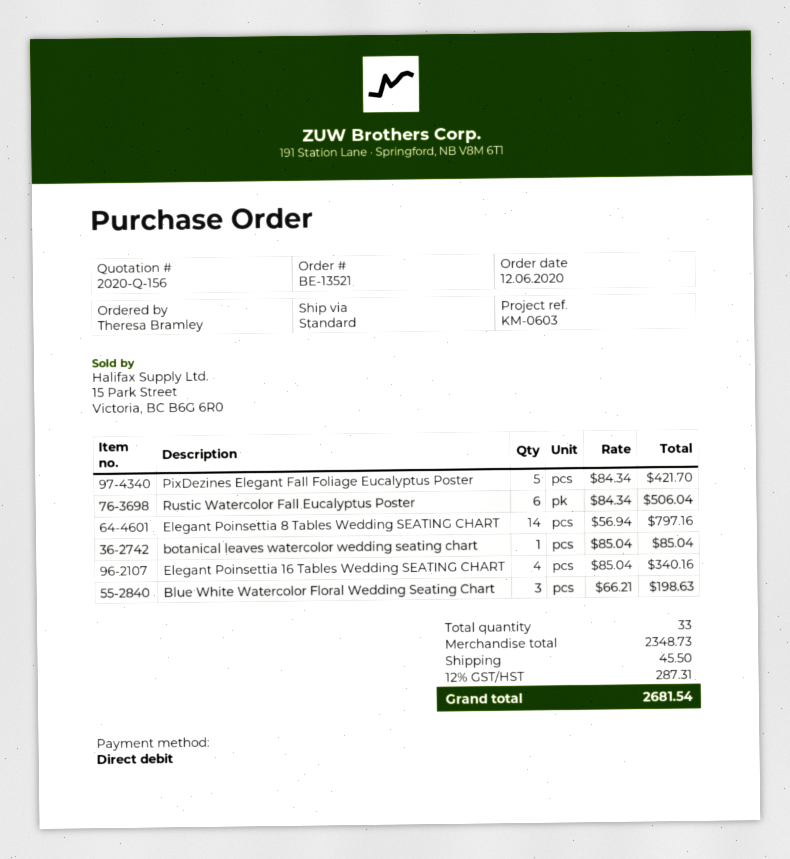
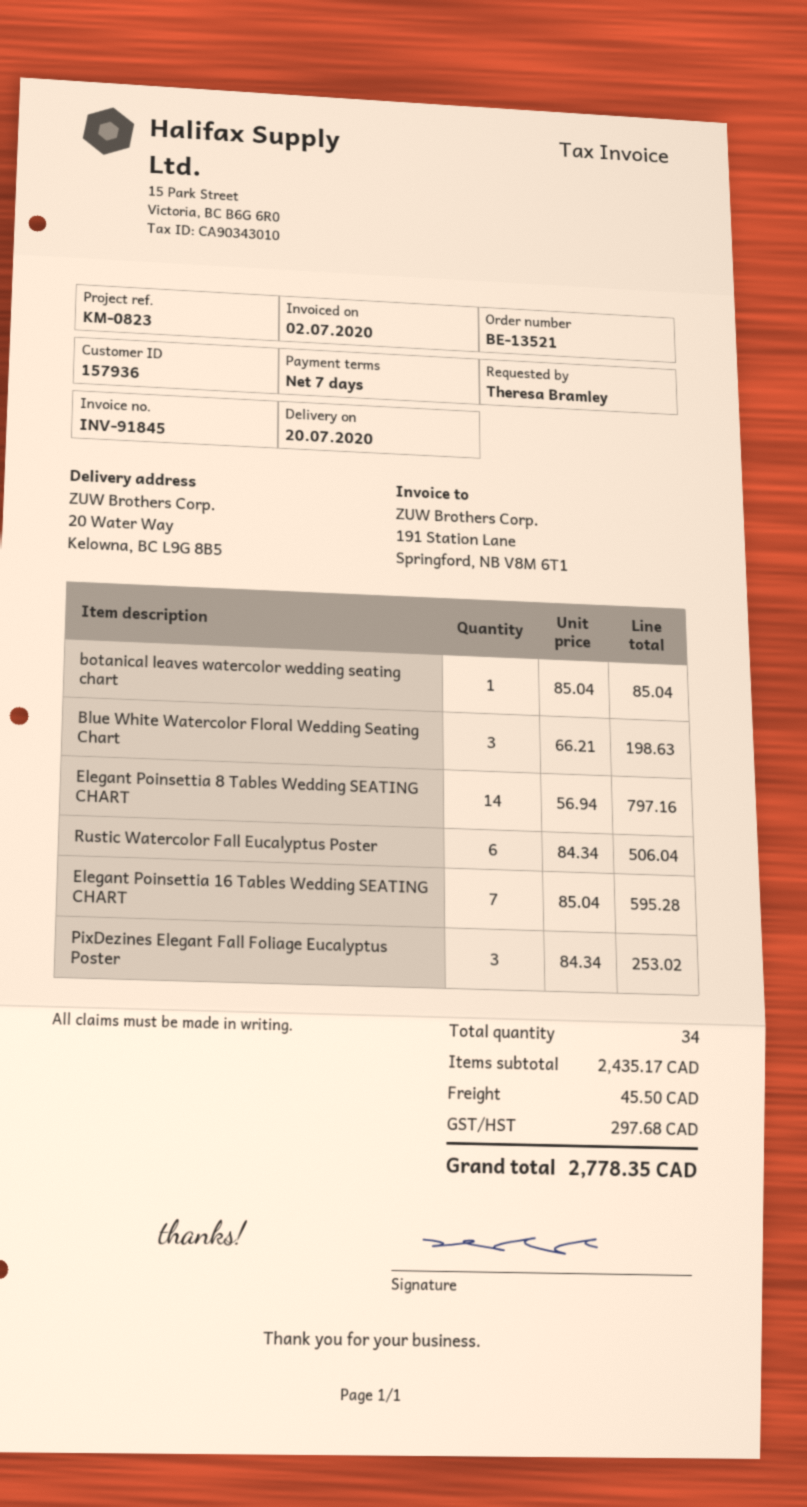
reference: KM-0603 -> KM-0823
PixDezines Elegant Fall Foliage Eucalyptus Poster: 5 x 84.34 = 421.70 -> 3 x 84.34 = 253.02
Elegant Poinsettia 16 Tables Wedding SEATING CHART: 4 x 85.04 = 340.16 -> 7 x 85.04 = 595.28
total quantity: 33 -> 34
subtotal: 2348.73 -> 2435.17
tax: 287.31 -> 297.68
total: 2681.54 -> 2778.35

